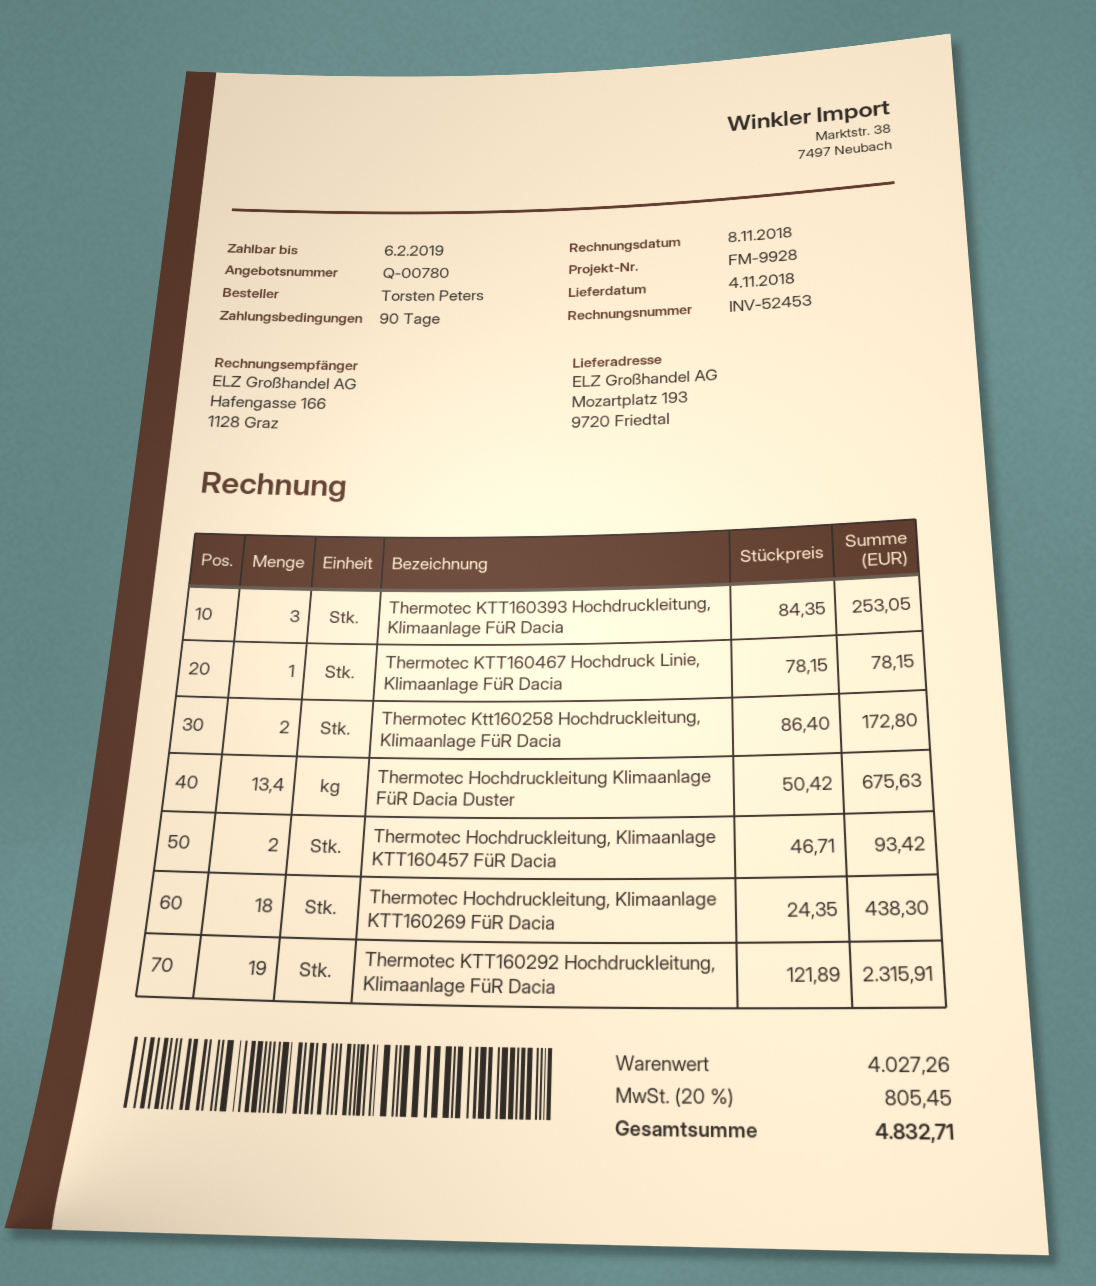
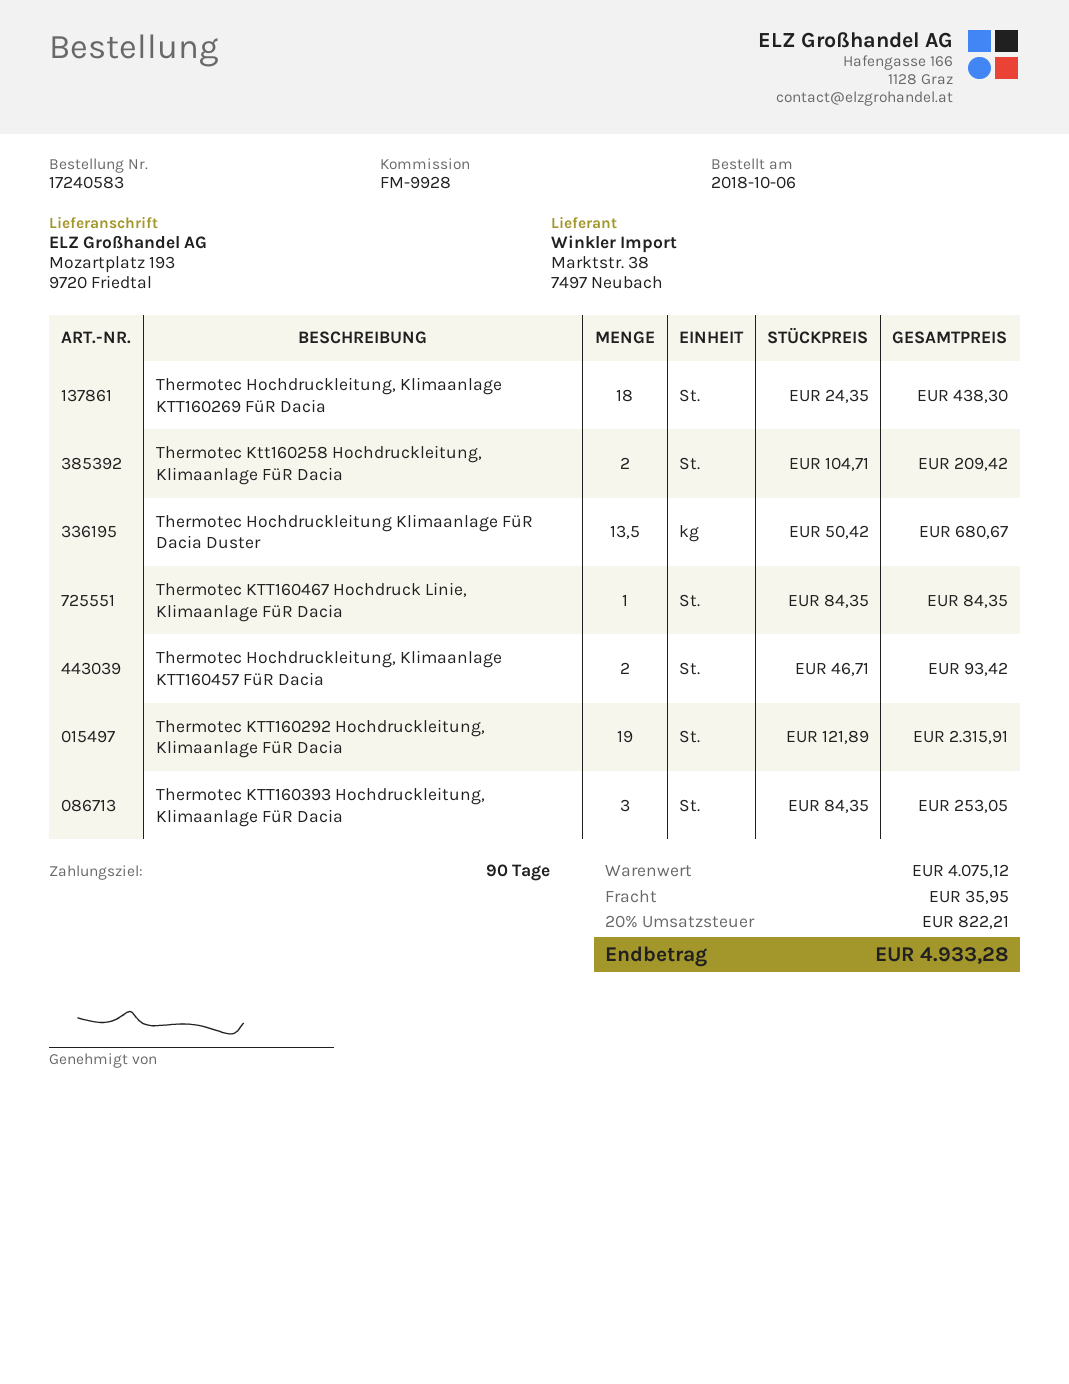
Thermotec KTT160467 Hochdruck Linie, Klimaanlage FüR Dacia: 1 x 78.15 = 78.15 -> 1 x 84.35 = 84.35
Thermotec Ktt160258 Hochdruckleitung, Klimaanlage FüR Dacia: 2 x 86.40 = 172.80 -> 2 x 104.71 = 209.42
Thermotec Hochdruckleitung Klimaanlage FüR Dacia Duster: 13.4 x 50.42 = 675.63 -> 13.5 x 50.42 = 680.67
subtotal: 4027.26 -> 4075.12
shipping: none -> 35.95
tax: 20% = 805.45 -> 20% = 822.21
total: 4832.71 -> 4933.28

